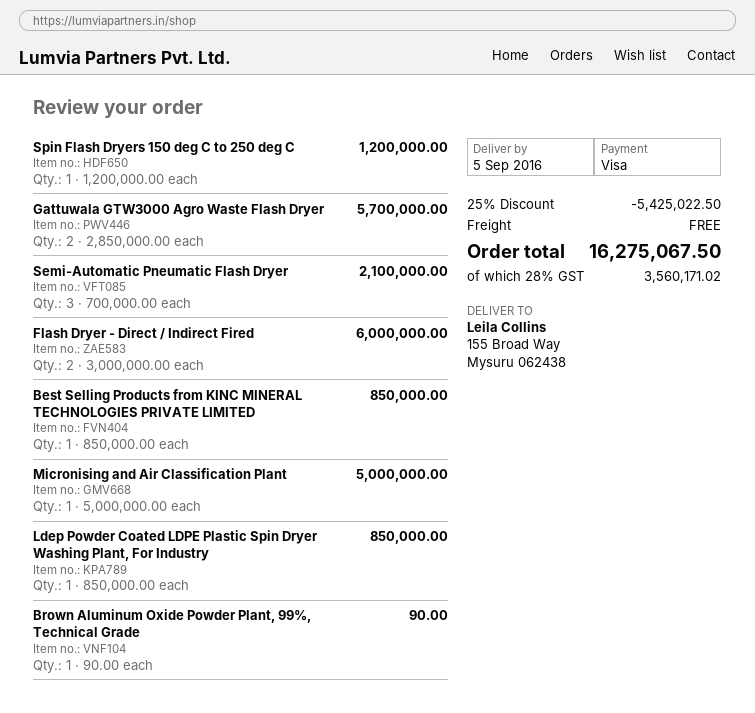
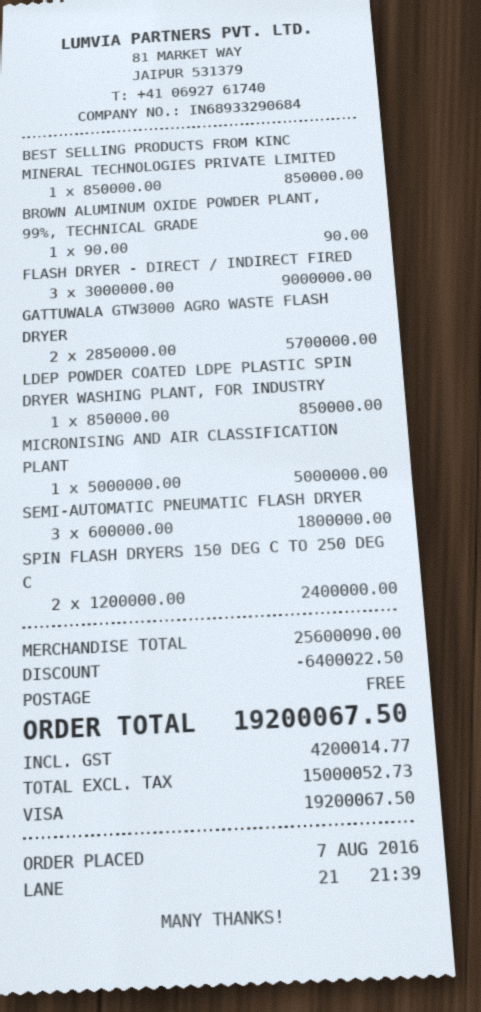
Spin Flash Dryers 150 deg C to 250 deg C: 1 x 1200000.00 = 1200000.00 -> 2 x 1200000.00 = 2400000.00
Semi-Automatic Pneumatic Flash Dryer: 3 x 700000.00 = 2100000.00 -> 3 x 600000.00 = 1800000.00
Flash Dryer - Direct / Indirect Fired: 2 x 3000000.00 = 6000000.00 -> 3 x 3000000.00 = 9000000.00
discount: 5425022.50 -> 6400022.50
tax: 3560171.02 -> 4200014.77
total: 16275067.50 -> 19200067.50

